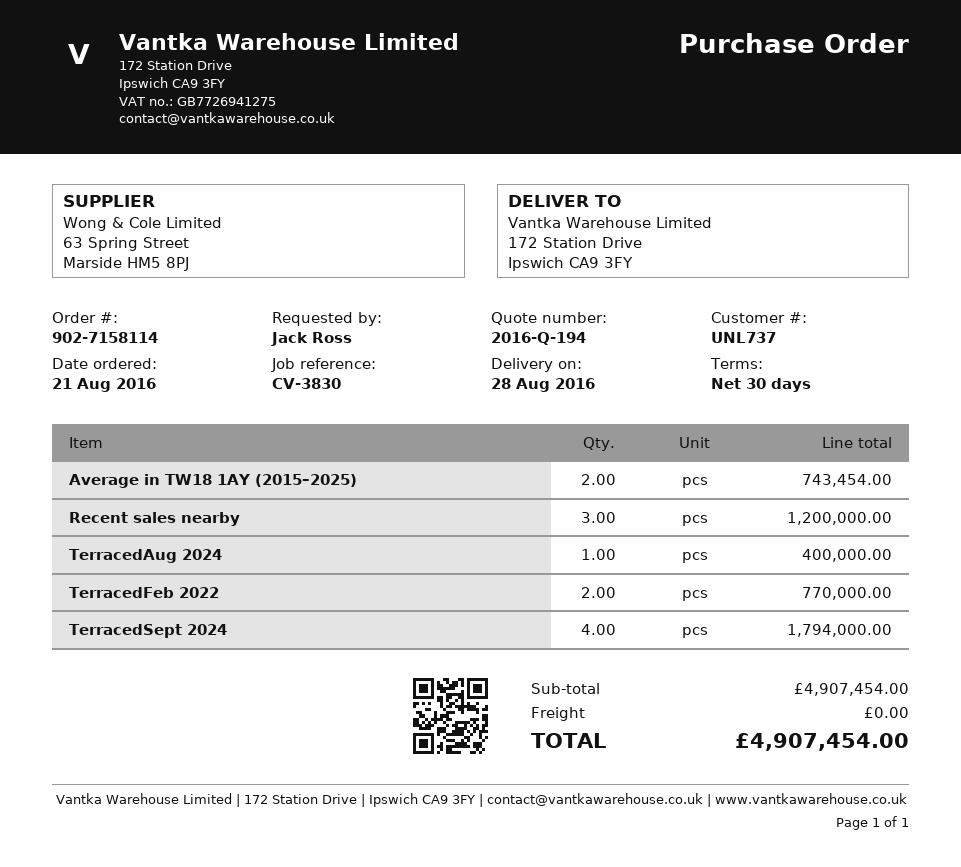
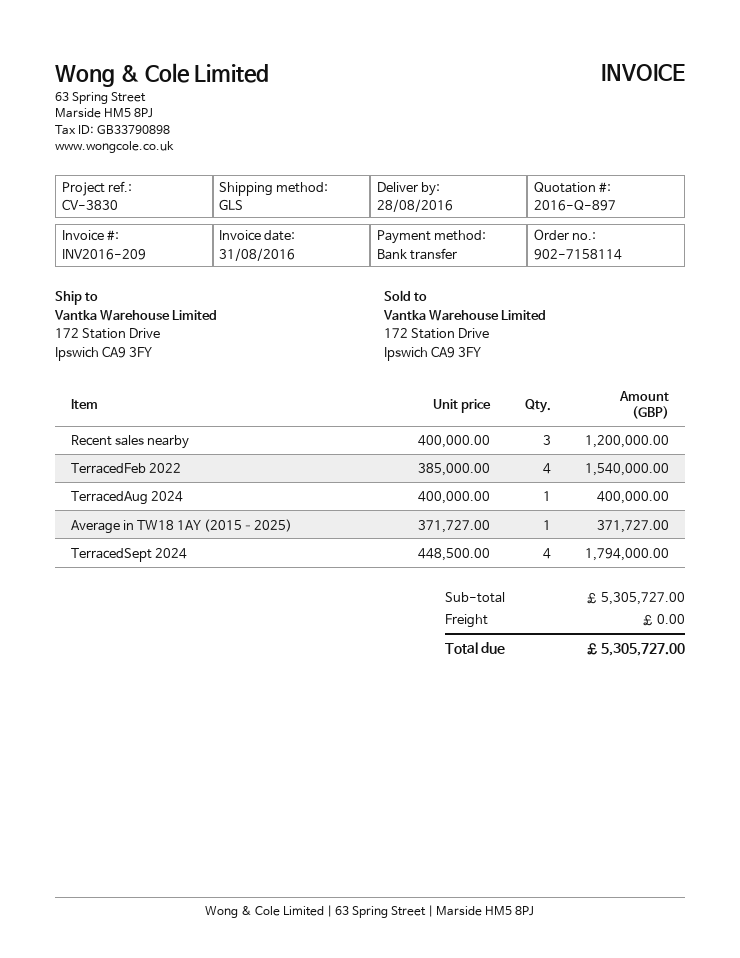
quote number: 2016-Q-194 -> 2016-Q-897
Average in TW18 1AY (2015–2025): 2 for 743454.00 -> 1 for 371727.00
TerracedFeb 2022: 2 for 770000.00 -> 4 for 1540000.00
subtotal: 4907454.00 -> 5305727.00
total: 4907454.00 -> 5305727.00

